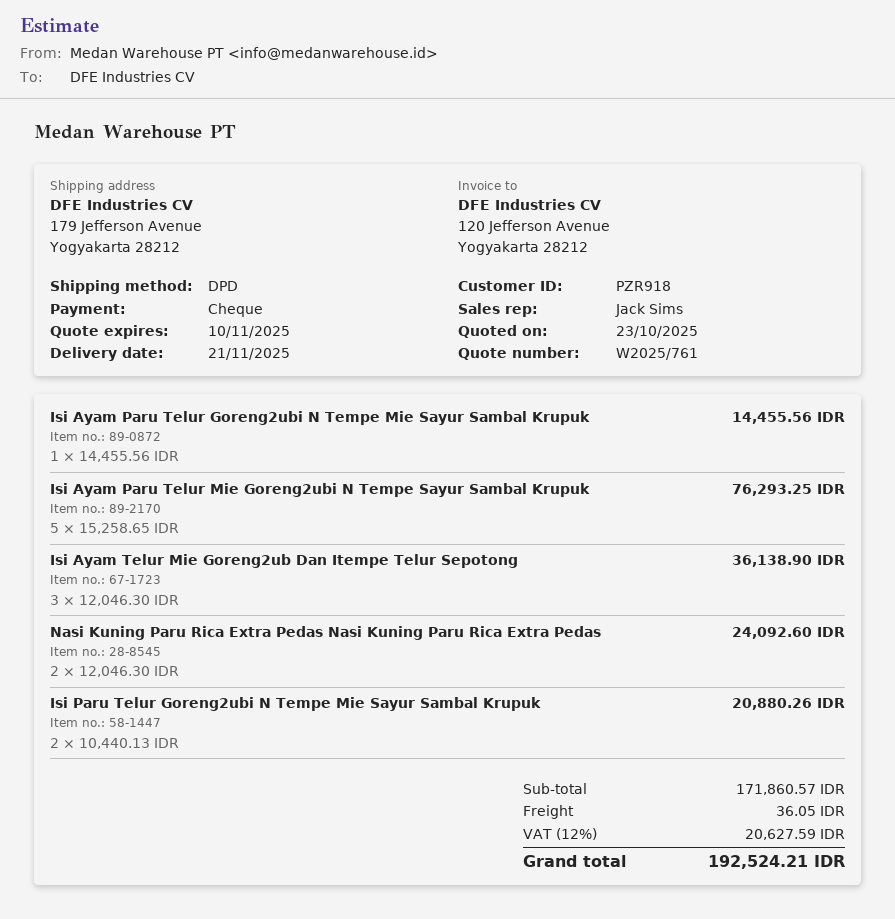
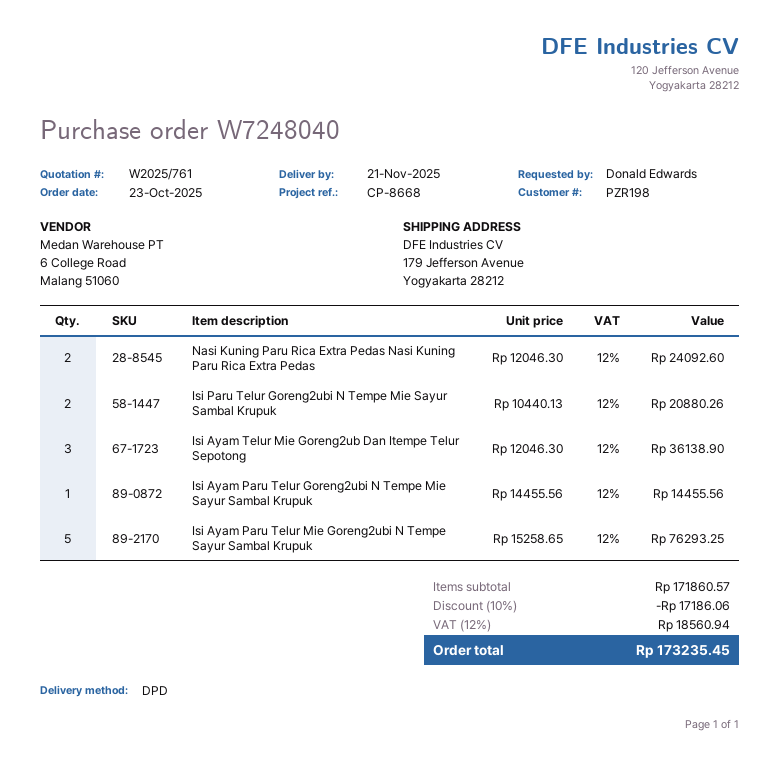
customer number: PZR918 -> PZR198
discount: none -> 10% = 17186.06
shipping: 36.05 -> none
tax: 12% = 20627.59 -> 12% = 18560.94
total: 192524.21 -> 173235.45

